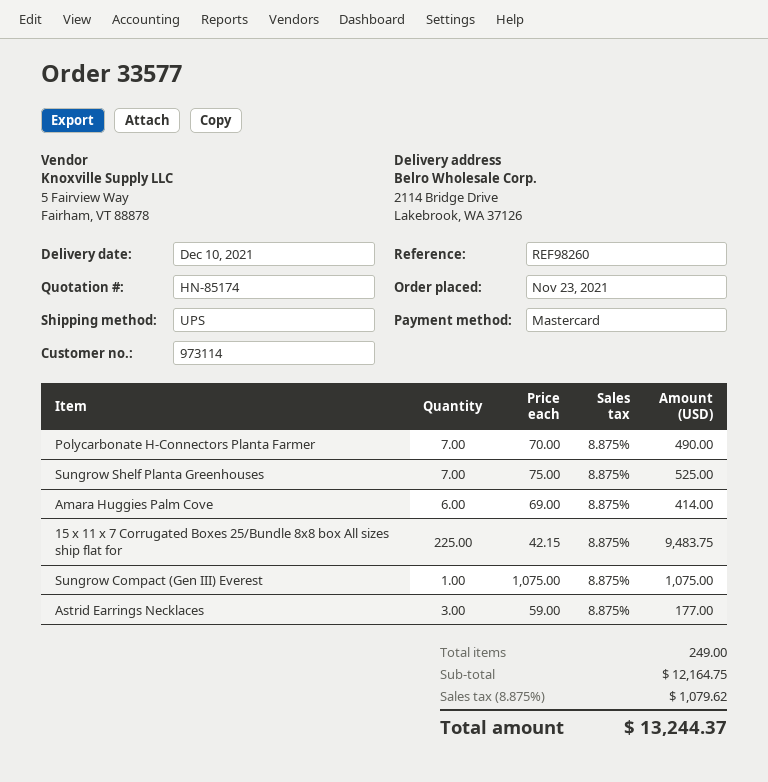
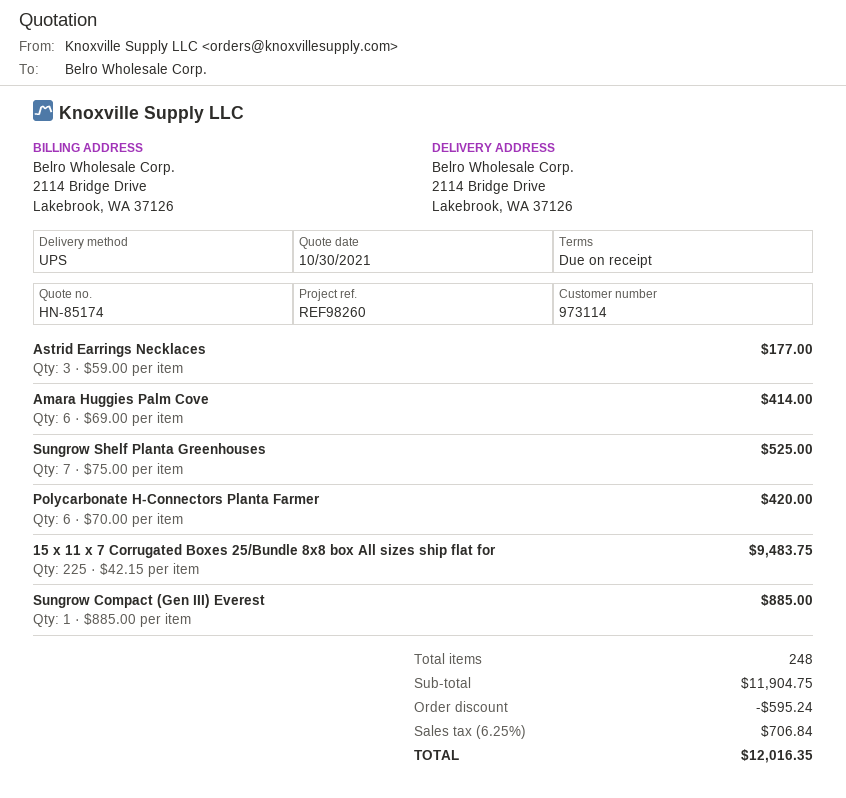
Polycarbonate H-Connectors Planta Farmer: 7 x 70.00 = 490.00 -> 6 x 70.00 = 420.00
Sungrow Compact (Gen III) Everest: 1 x 1075.00 = 1075.00 -> 1 x 885.00 = 885.00
total quantity: 249 -> 248
subtotal: 12164.75 -> 11904.75
discount: none -> 595.24
tax: 8.875% = 1079.62 -> 6.25% = 706.84
total: 13244.37 -> 12016.35

